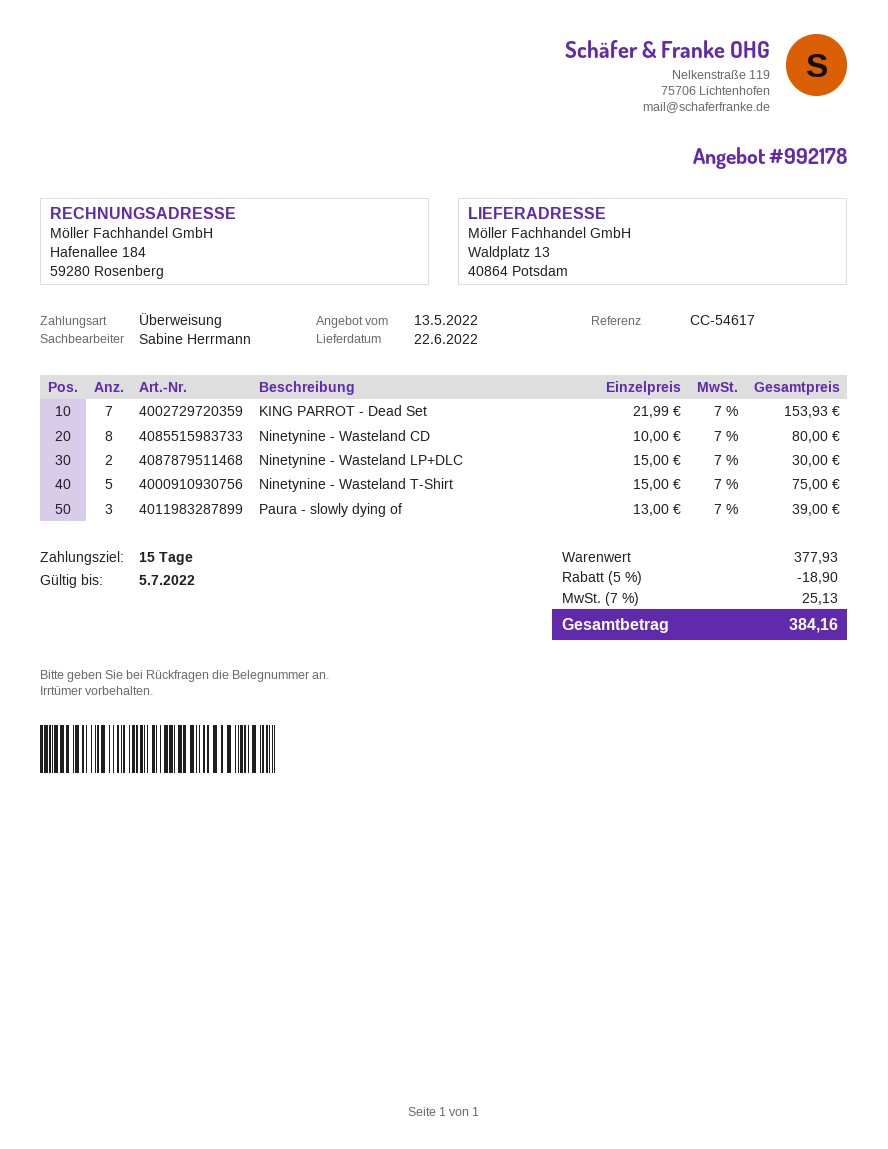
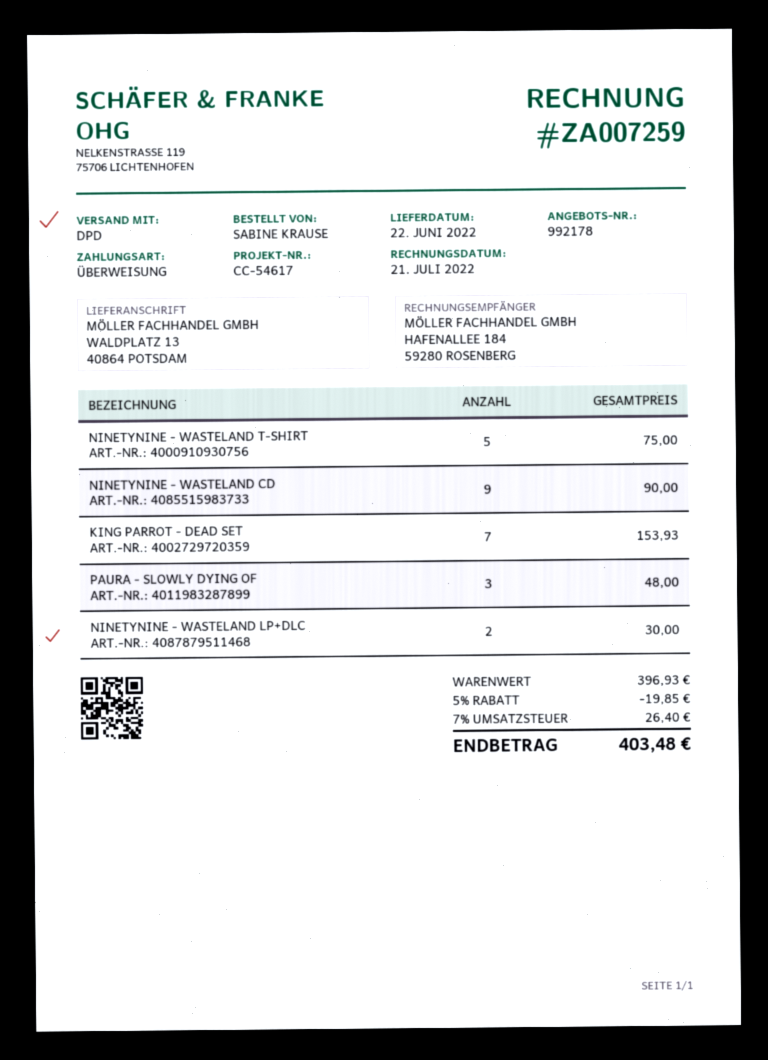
Ninetynine - Wasteland CD: 8 for 80.00 -> 9 for 90.00
Paura - slowly dying of: 3 for 39.00 -> 3 for 48.00
subtotal: 377.93 -> 396.93
discount: 5% = 18.90 -> 5% = 19.85
tax: 7% = 25.13 -> 7% = 26.40
total: 384.16 -> 403.48

